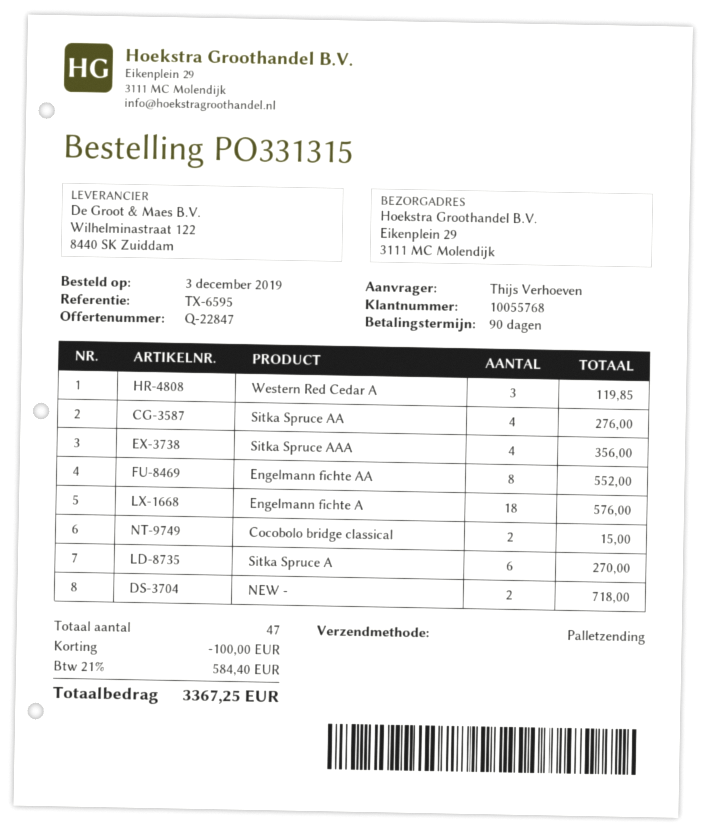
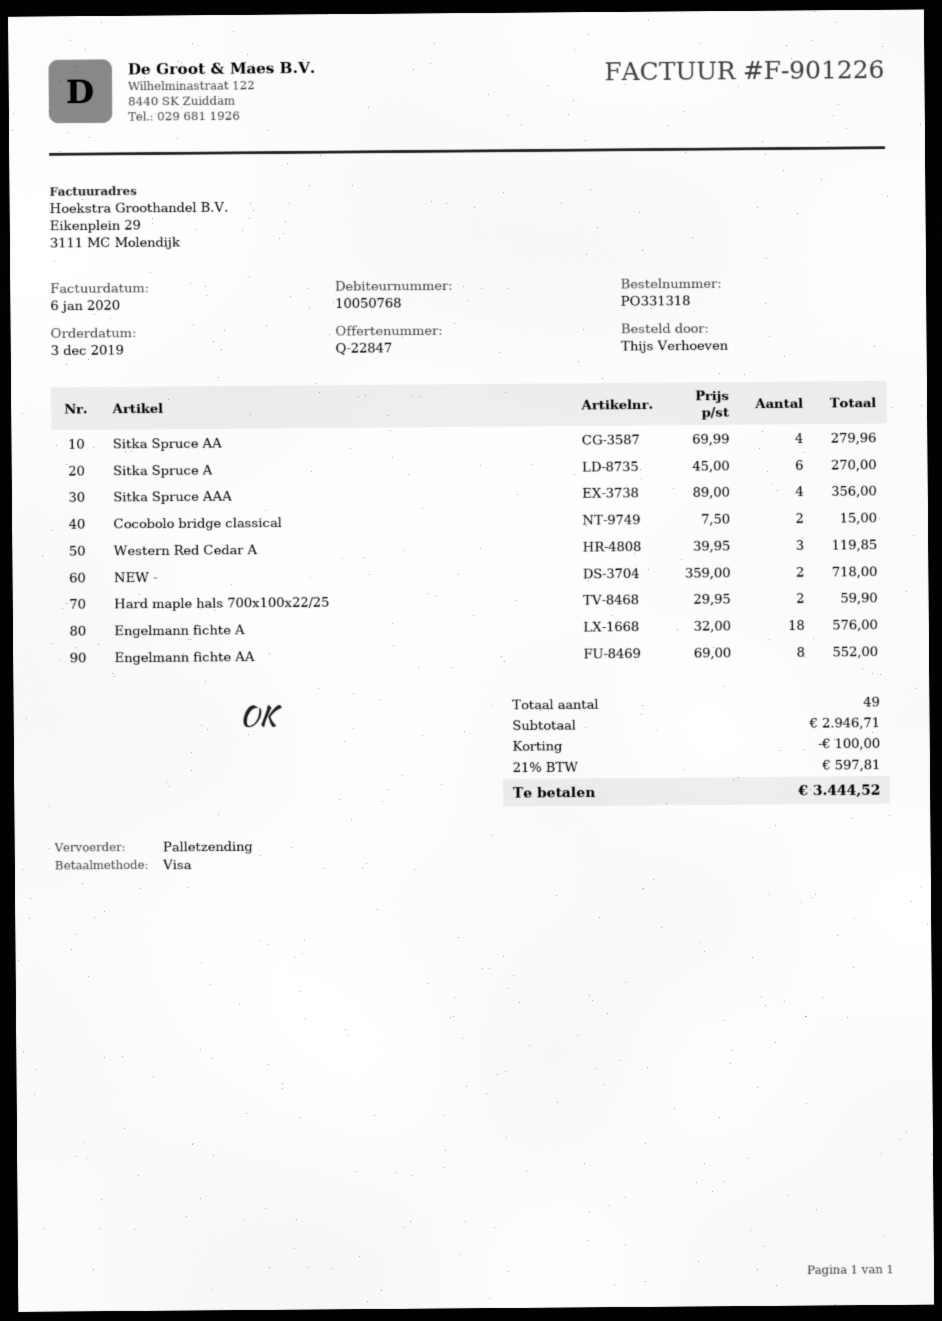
order number: PO331315 -> PO331318
customer number: 10055768 -> 10050768
Sitka Spruce AA: 4 for 276.00 -> 4 for 279.96
Hard maple hals 700x100x22/25: none -> 2 for 59.90
total quantity: 47 -> 49
tax: 21% = 584.40 -> 21% = 597.81
total: 3367.25 -> 3444.52

